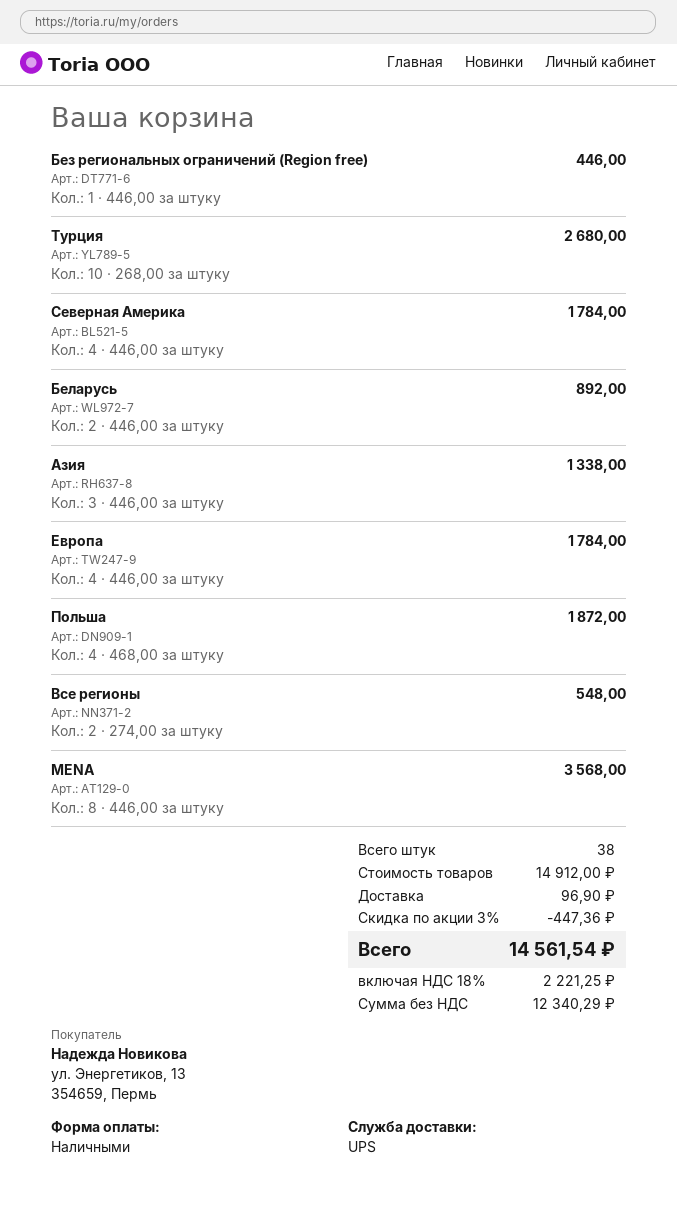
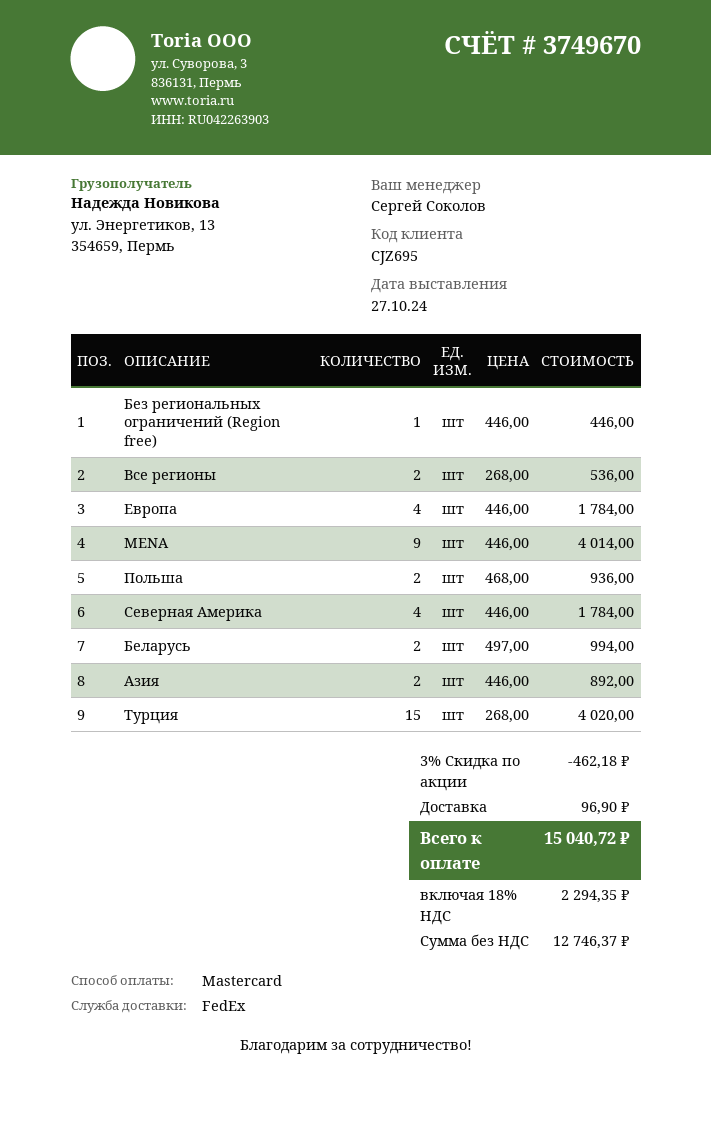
payment method: cash -> Mastercard
shipping method: UPS -> FedEx
Турция: 10 x 268.00 = 2680.00 -> 15 x 268.00 = 4020.00
Беларусь: 2 x 446.00 = 892.00 -> 2 x 497.00 = 994.00
Азия: 3 x 446.00 = 1338.00 -> 2 x 446.00 = 892.00
Польша: 4 x 468.00 = 1872.00 -> 2 x 468.00 = 936.00
Все регионы: 2 x 274.00 = 548.00 -> 2 x 268.00 = 536.00
MENA: 8 x 446.00 = 3568.00 -> 9 x 446.00 = 4014.00
discount: 3% = 447.36 -> 3% = 462.18
net: 12340.29 -> 12746.37
tax: 18% = 2221.25 -> 18% = 2294.35
total: 14561.54 -> 15040.72

